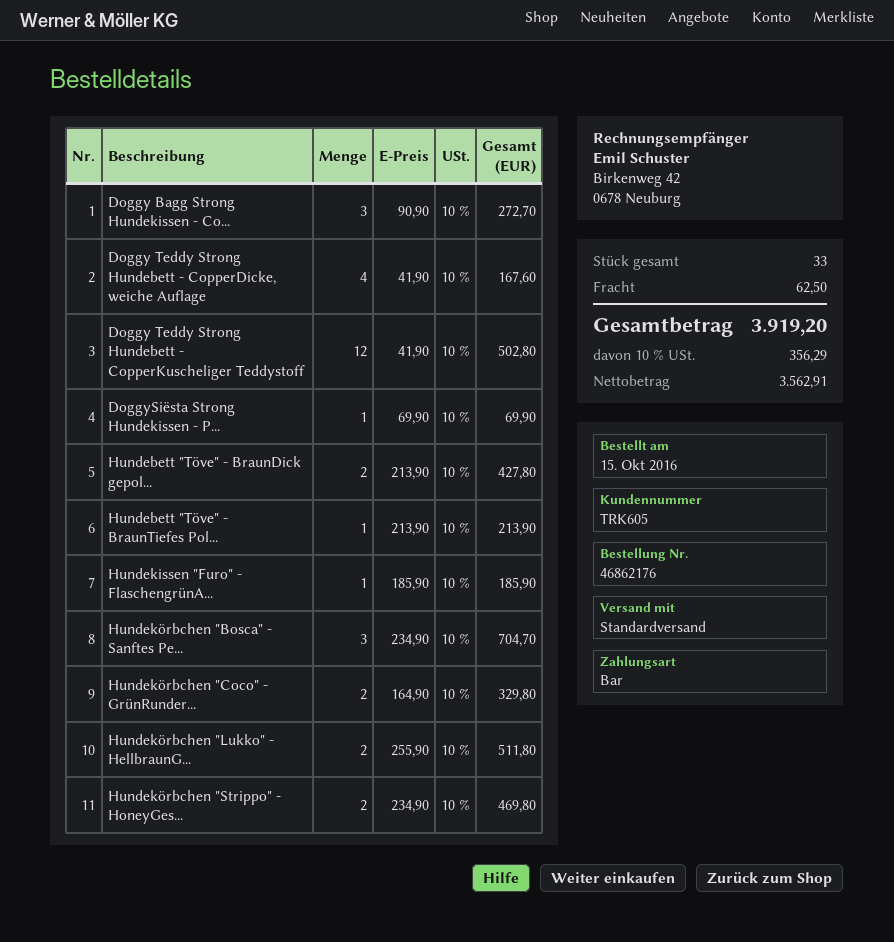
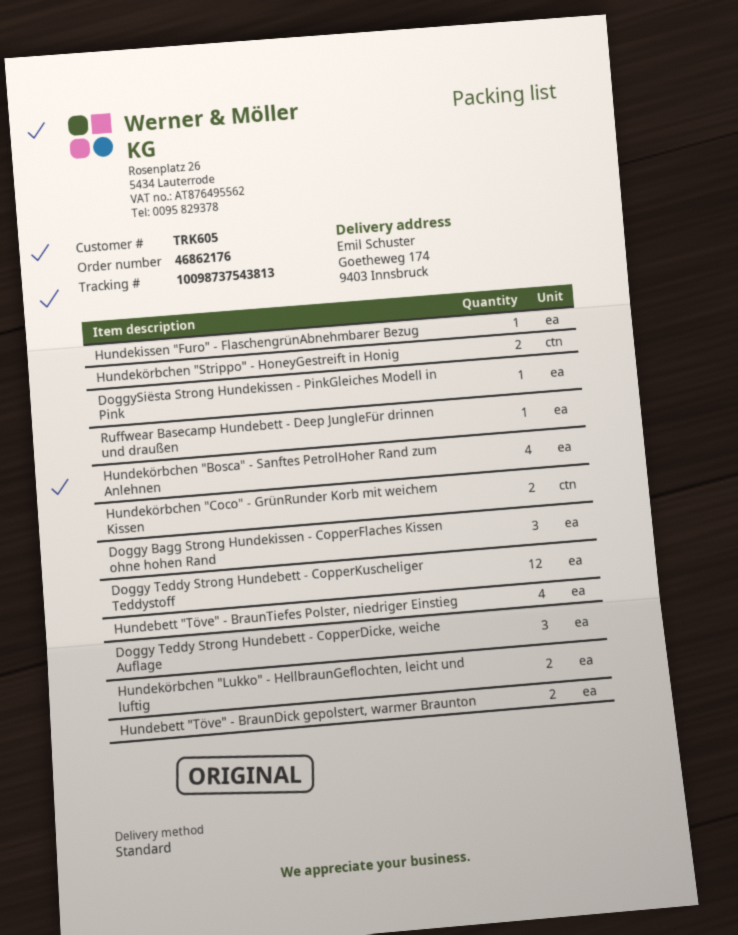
Doggy Teddy Strong Hundebett - CopperDicke, weiche Auflage: 4 -> 3
Hundebett "Töve" - BraunTiefes Pol...: 1 -> 4
Hundekörbchen "Bosca" - Sanftes Pe...: 3 -> 4
Ruffwear Basecamp Hundebett - Deep JungleFür drinnen und draußen: none -> 1

